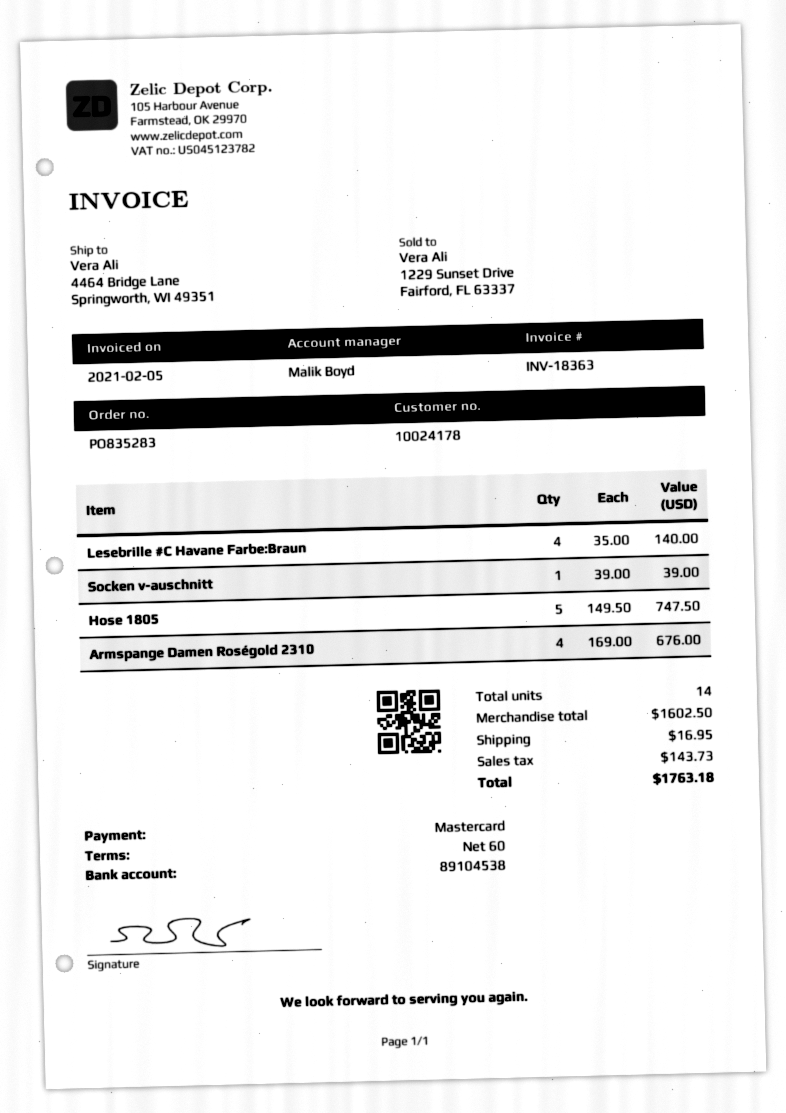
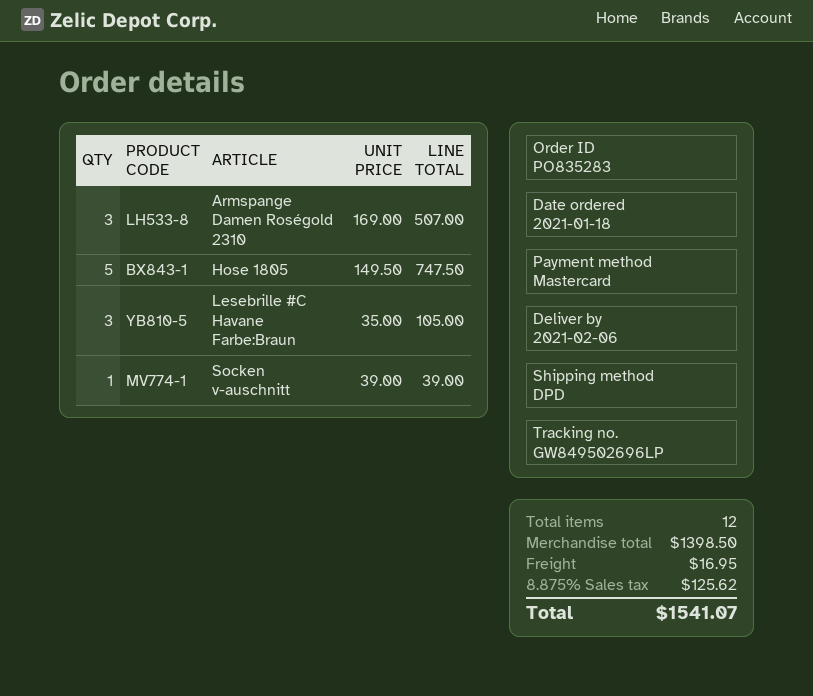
Lesebrille #C Havane Farbe:Braun: 4 x 35.00 = 140.00 -> 3 x 35.00 = 105.00
Armspange Damen Roségold 2310: 4 x 169.00 = 676.00 -> 3 x 169.00 = 507.00
total quantity: 14 -> 12
subtotal: 1602.50 -> 1398.50
tax: 143.73 -> 125.62
total: 1763.18 -> 1541.07

